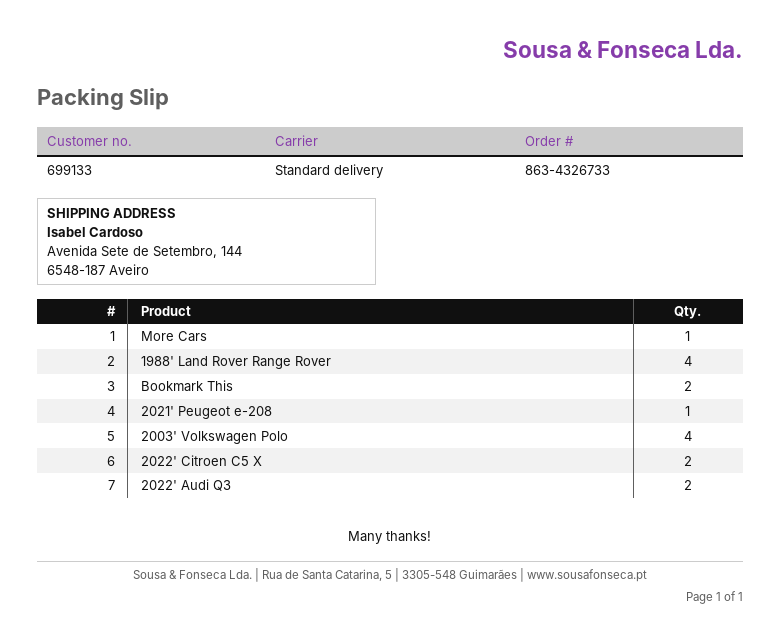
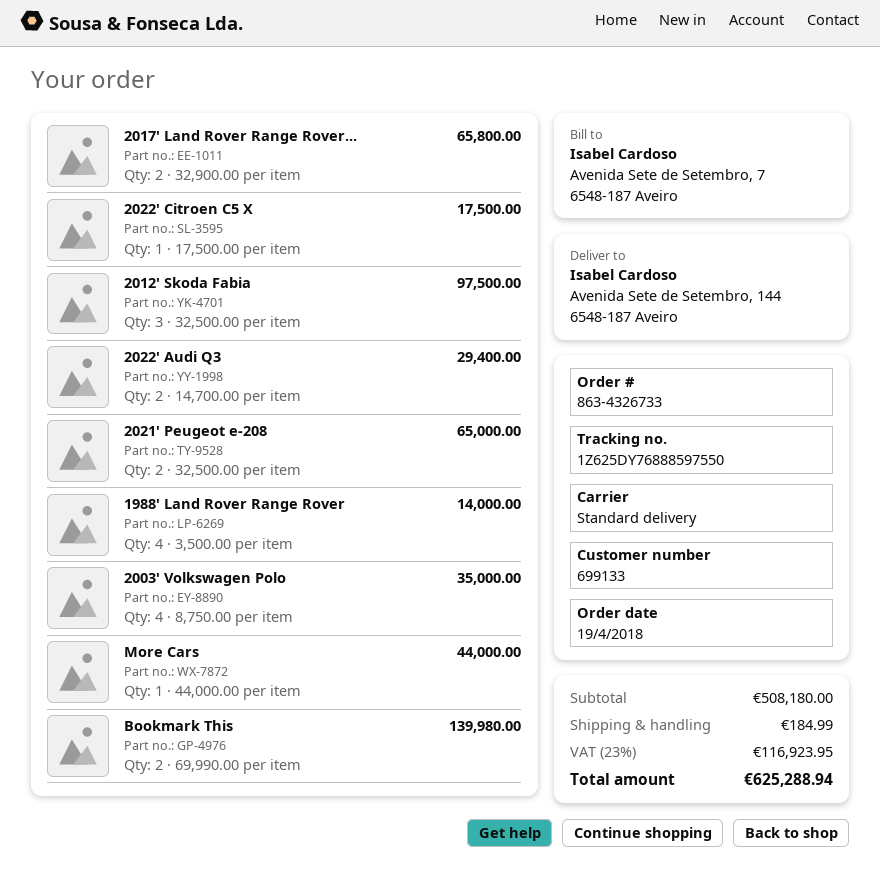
2021' Peugeot e-208: 1 -> 2
2022' Citroen C5 X: 2 -> 1
2017' Land Rover Range Rover...: none -> 2
2012' Skoda Fabia: none -> 3

